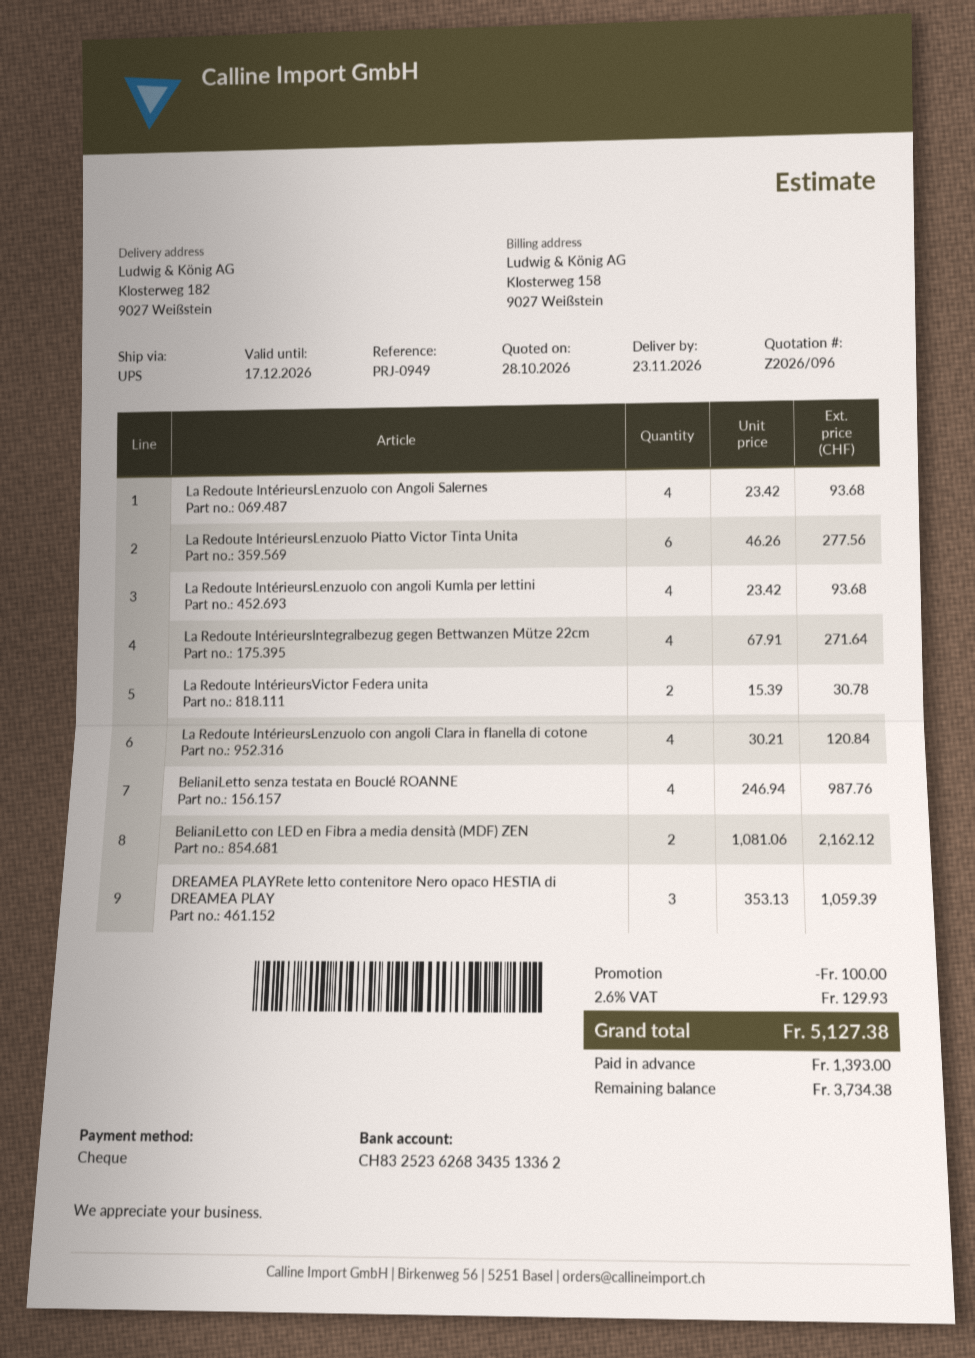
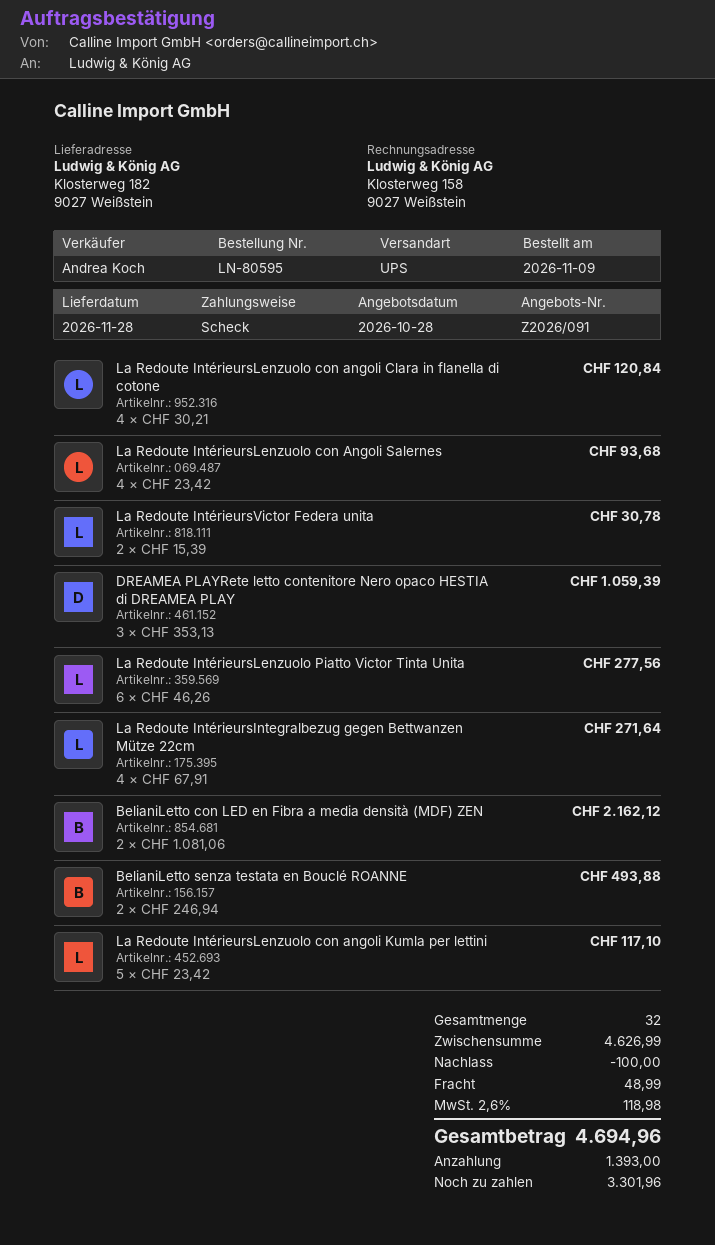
quote number: Z2026/096 -> Z2026/091
delivery date: 2026-11-23 -> 2026-11-28
La Redoute IntérieursLenzuolo con angoli Kumla per lettini: 4 x 23.42 = 93.68 -> 5 x 23.42 = 117.10
BelianiLetto senza testata en Bouclé ROANNE: 4 x 246.94 = 987.76 -> 2 x 246.94 = 493.88
shipping: none -> 48.99
tax: 2.6% = 129.93 -> 2.6% = 118.98
total: 5127.38 -> 4694.96
balance: 3734.38 -> 3301.96

